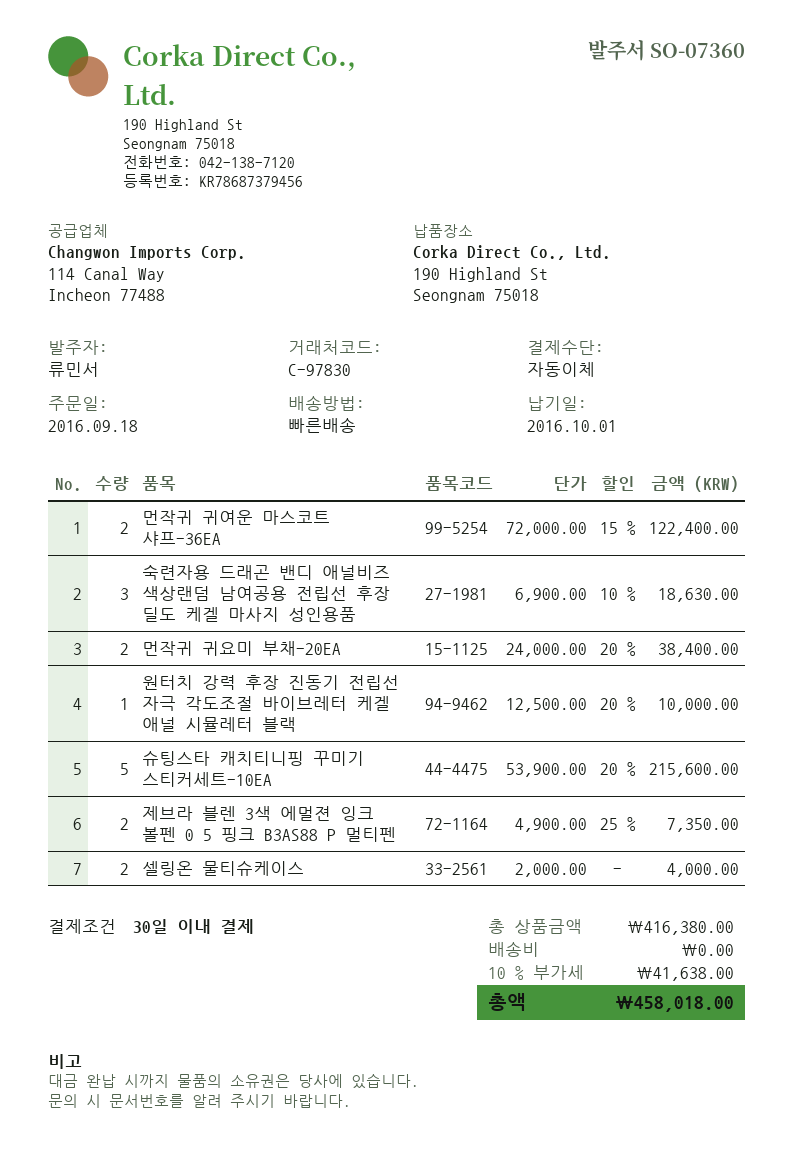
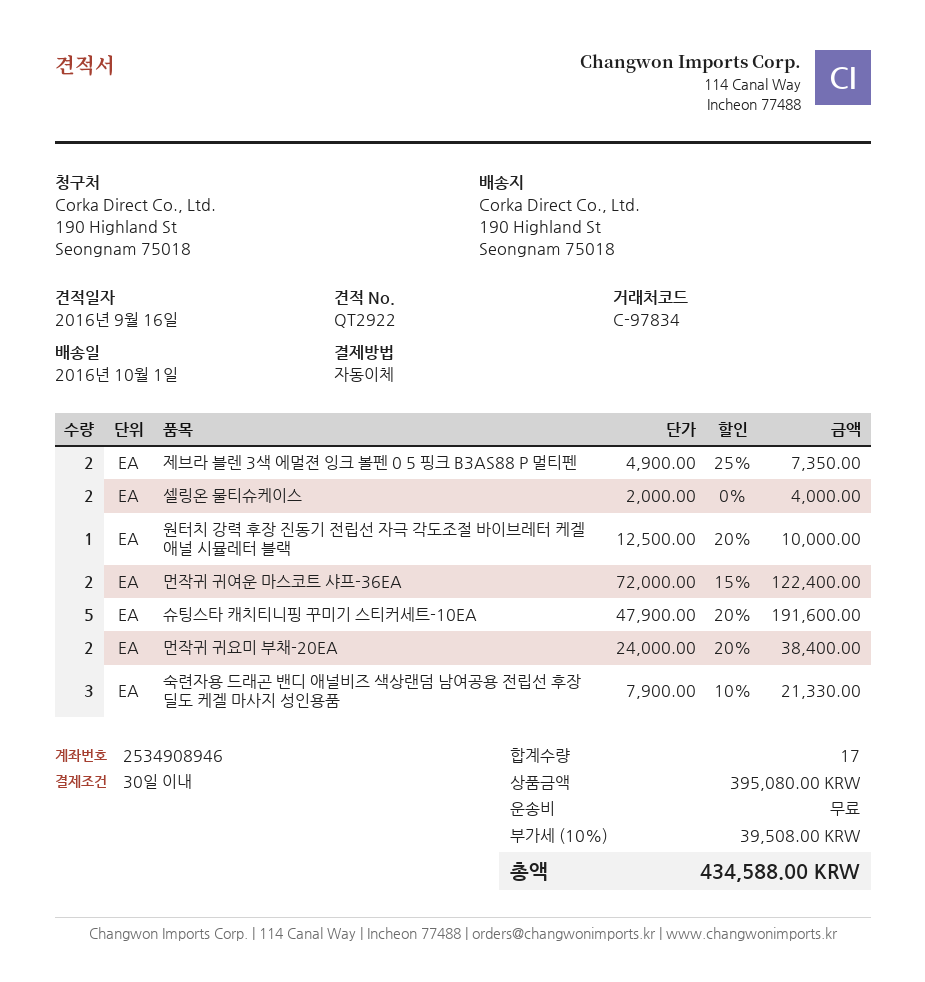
customer number: C-97830 -> C-97834
숙련자용 드래곤 밴디 애널비즈 색상랜덤 남여공용 전립선 후장 딜도 케겔 마사지 성인용품: 3 x 6900.00 - 10% = 18630.00 -> 3 x 7900.00 - 10% = 21330.00
슈팅스타 캐치티니핑 꾸미기 스티커세트-10EA: 5 x 53900.00 - 20% = 215600.00 -> 5 x 47900.00 - 20% = 191600.00
subtotal: 416380.00 -> 395080.00
tax: 10% = 41638.00 -> 10% = 39508.00
total: 458018.00 -> 434588.00

